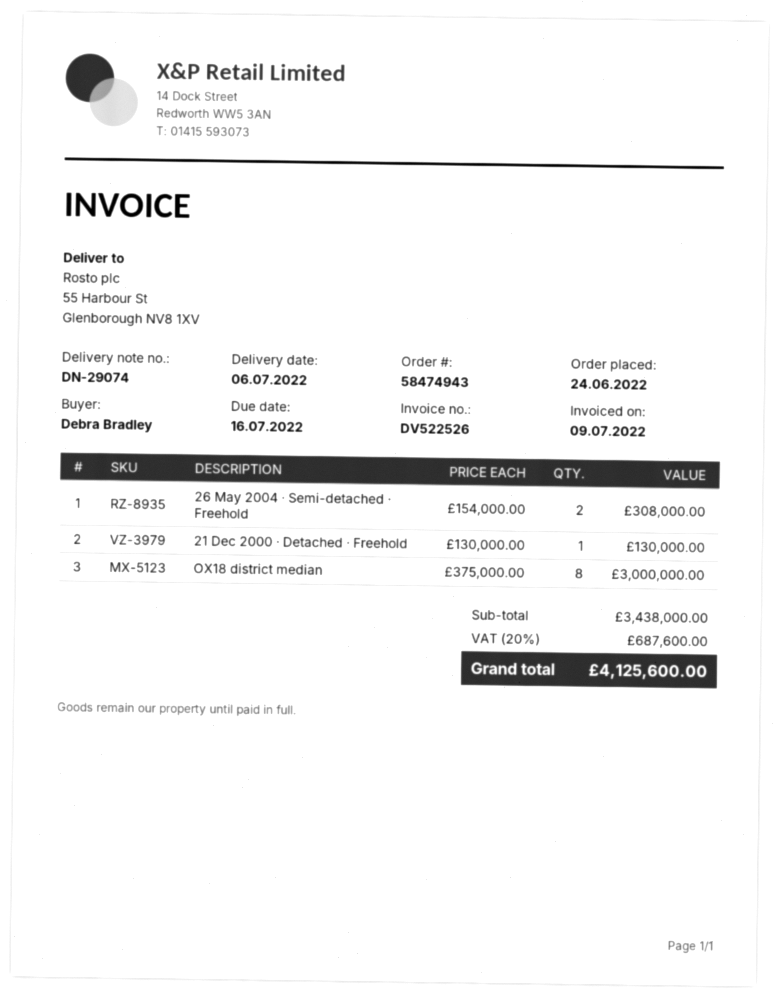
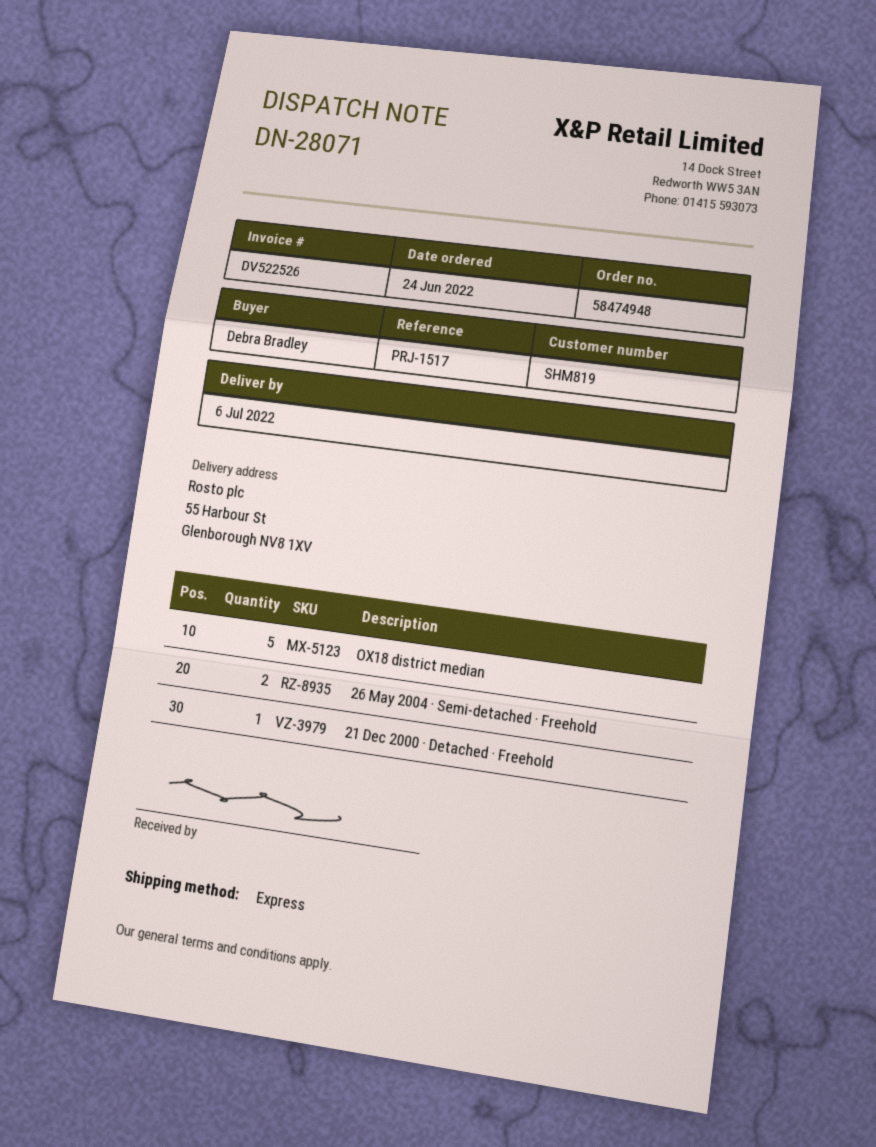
order number: 58474943 -> 58474948
delivery note number: DN-29074 -> DN-28071
OX18 district median: 8 -> 5

